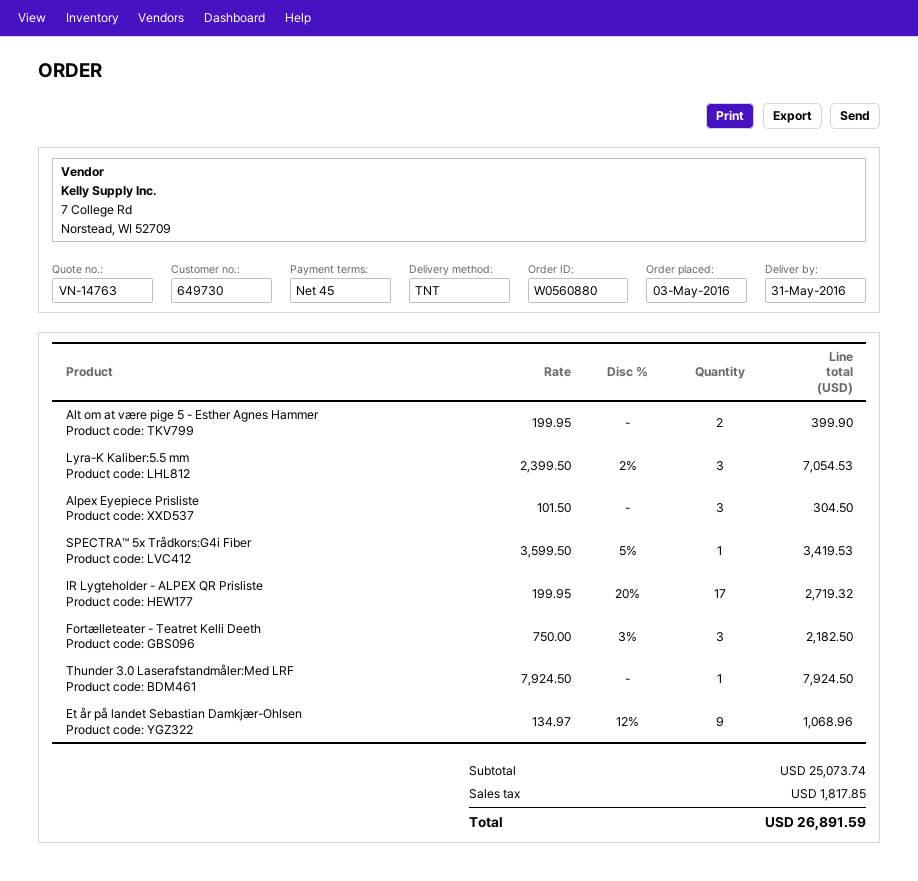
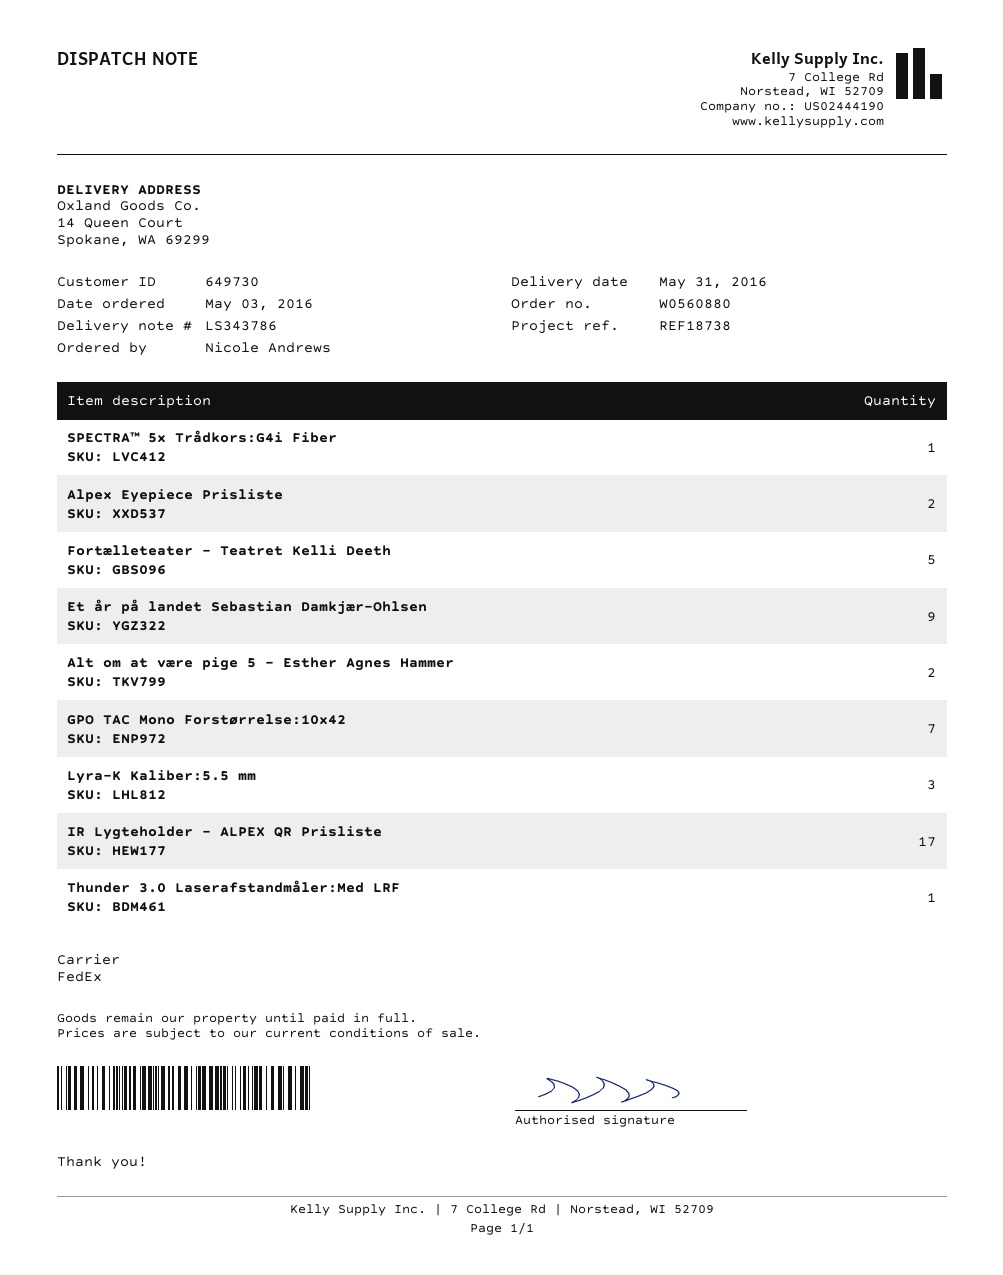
shipping method: TNT -> FedEx
Alpex Eyepiece Prisliste: 3 -> 2
Fortælleteater - Teatret Kelli Deeth: 3 -> 5
GPO TAC Mono Forstørrelse:10x42: none -> 7

